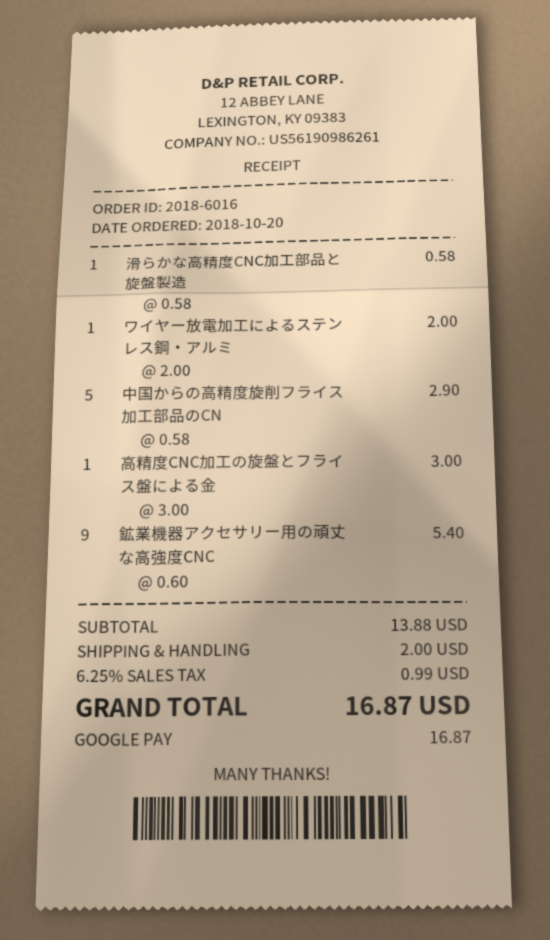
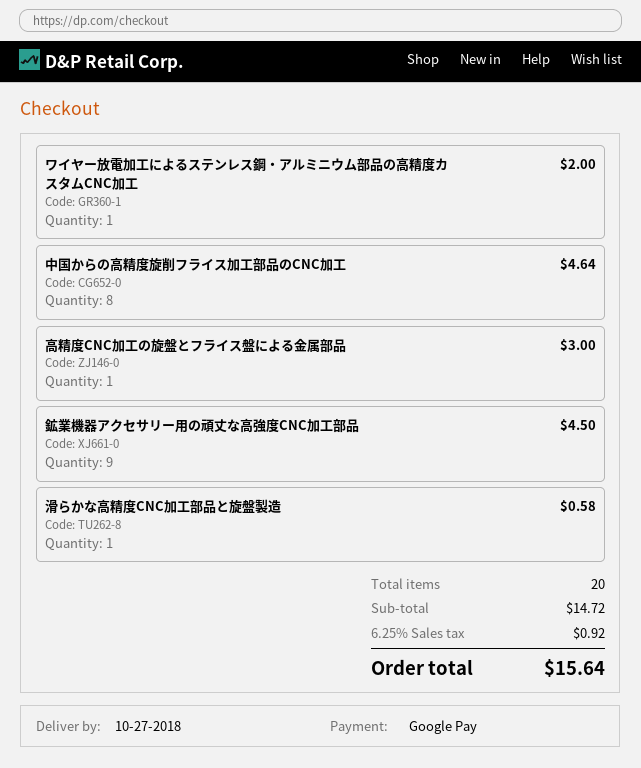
中国からの高精度旋削フライス加工部品のCN: 5 for 2.90 -> 8 for 4.64
鉱業機器アクセサリー用の頑丈な高強度CNC: 9 for 5.40 -> 9 for 4.50
subtotal: 13.88 -> 14.72
shipping: 2.00 -> none
tax: 6.25% = 0.99 -> 6.25% = 0.92
total: 16.87 -> 15.64

